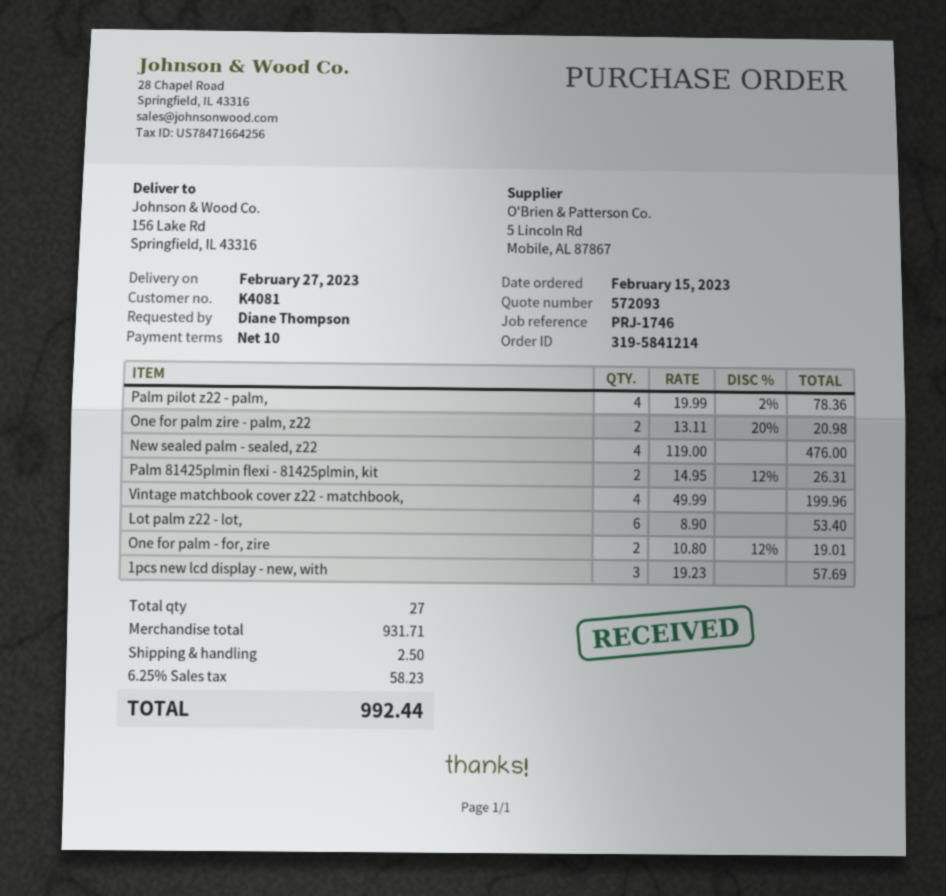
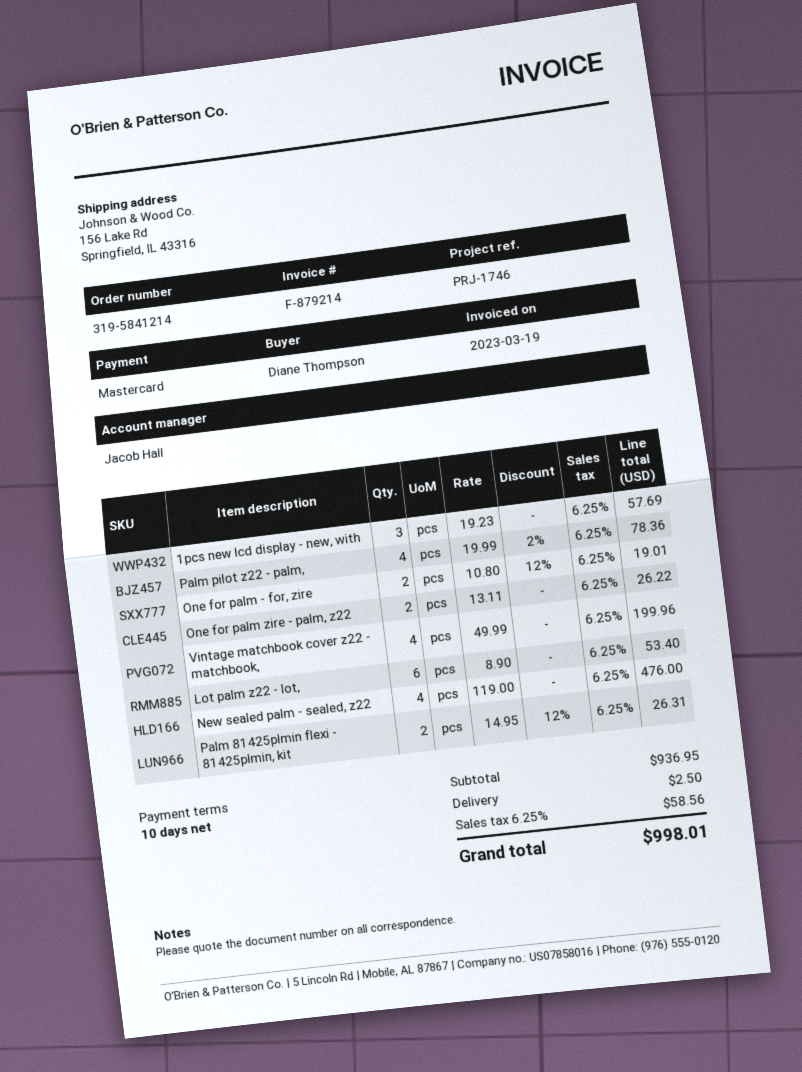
One for palm zire - palm, z22: 2 x 13.11 - 20% = 20.98 -> 2 x 13.11 = 26.22
subtotal: 931.71 -> 936.95
tax: 6.25% = 58.23 -> 6.25% = 58.56
total: 992.44 -> 998.01

